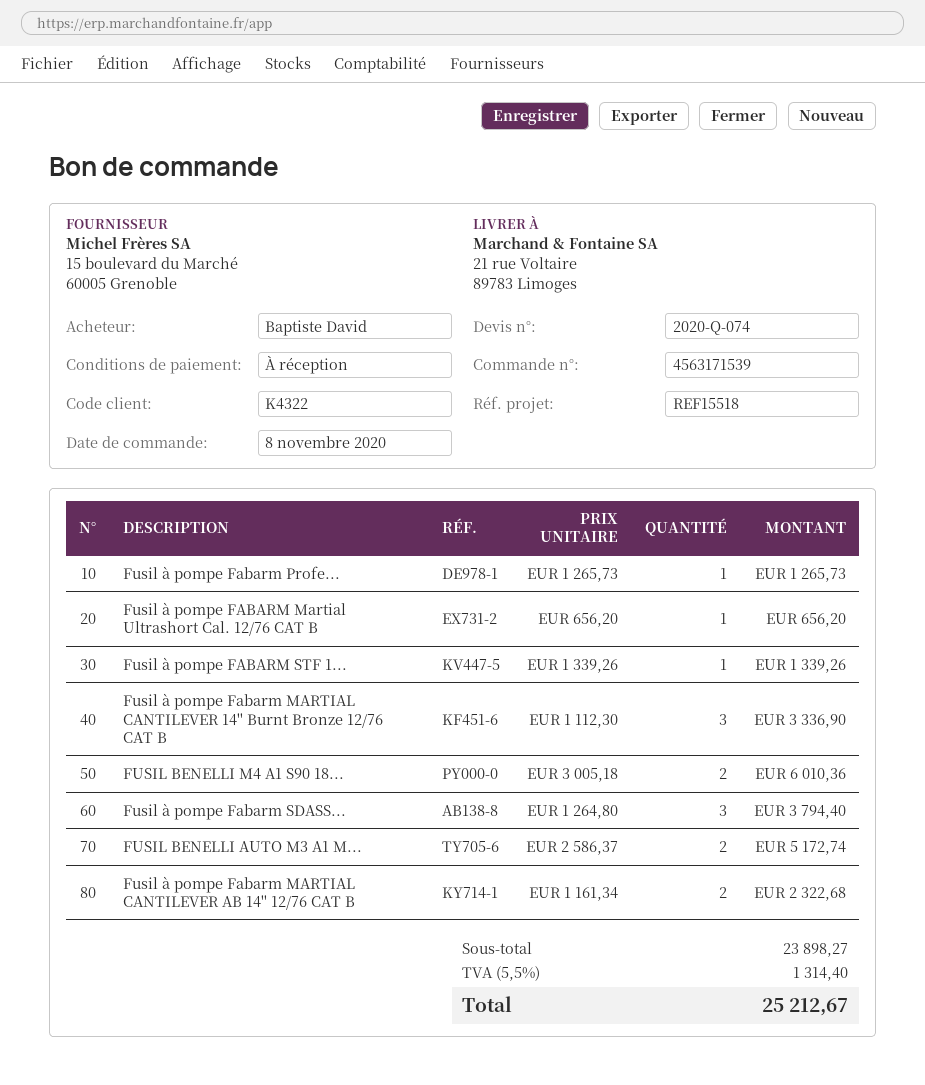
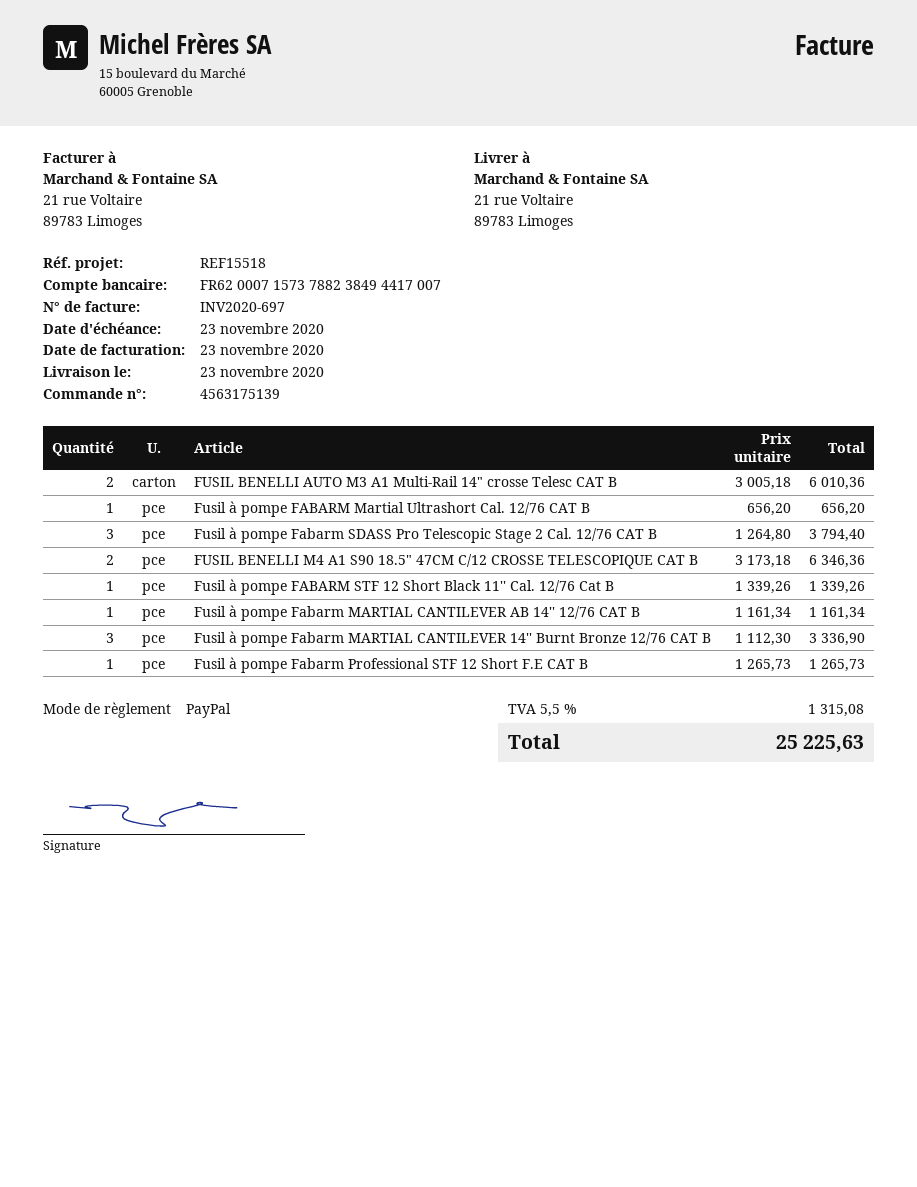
order number: 4563171539 -> 4563175139
FUSIL BENELLI M4 A1 S90 18...: 2 x 3005.18 = 6010.36 -> 2 x 3173.18 = 6346.36
FUSIL BENELLI AUTO M3 A1 M...: 2 x 2586.37 = 5172.74 -> 2 x 3005.18 = 6010.36
Fusil à pompe Fabarm MARTIAL CANTILEVER AB 14'' 12/76 CAT B: 2 x 1161.34 = 2322.68 -> 1 x 1161.34 = 1161.34
tax: 5.5% = 1314.40 -> 5.5% = 1315.08
total: 25212.67 -> 25225.63

